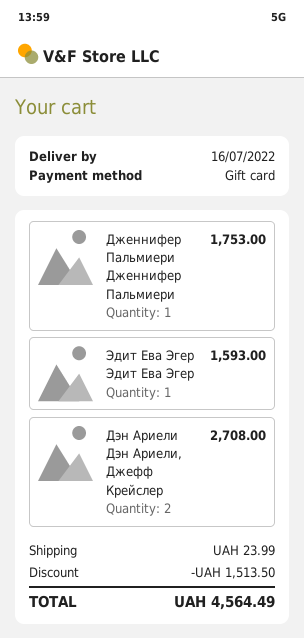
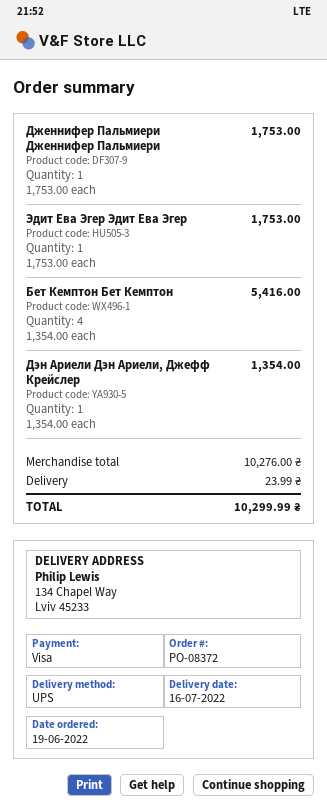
payment method: gift card -> Visa
Эдит Ева Эгер Эдит Ева Эгер: 1 for 1593.00 -> 1 for 1753.00
Дэн Ариели Дэн Ариели, Джефф Крейслер: 2 for 2708.00 -> 1 for 1354.00
Бет Кемптон Бет Кемптон: none -> 4 for 5416.00
discount: 1513.50 -> none
total: 4564.49 -> 10299.99

